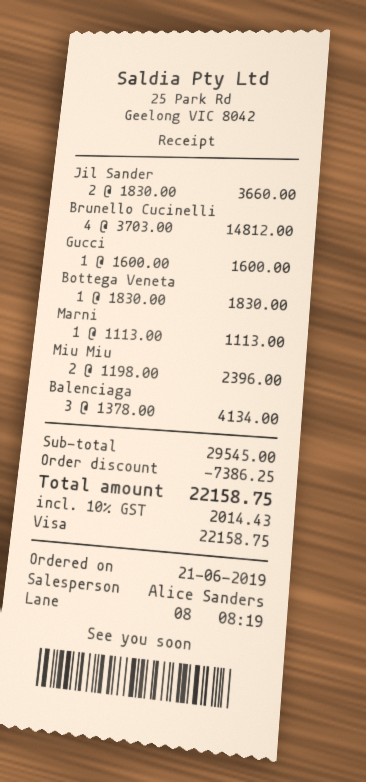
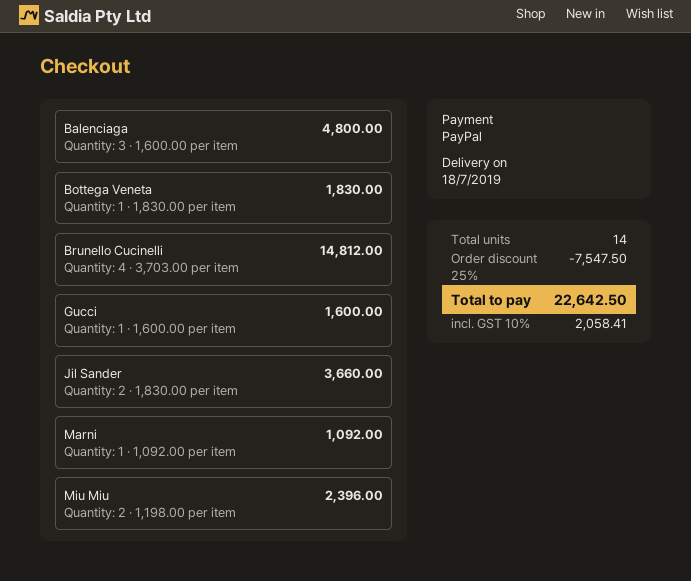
payment method: Visa -> PayPal
Marni: 1 x 1113.00 = 1113.00 -> 1 x 1092.00 = 1092.00
Balenciaga: 3 x 1378.00 = 4134.00 -> 3 x 1600.00 = 4800.00
discount: 7386.25 -> 7547.50
tax: 10% = 2014.43 -> 10% = 2058.41
total: 22158.75 -> 22642.50

